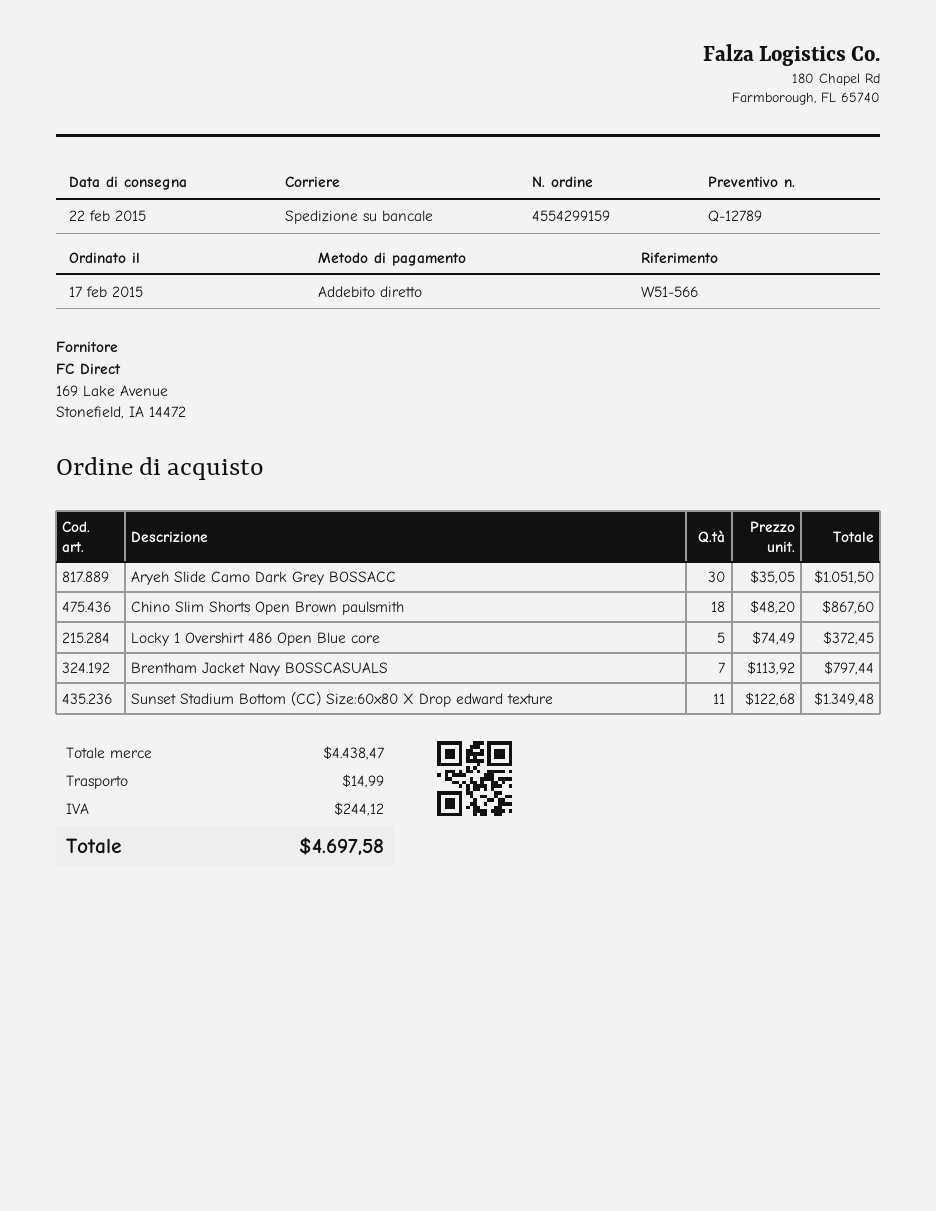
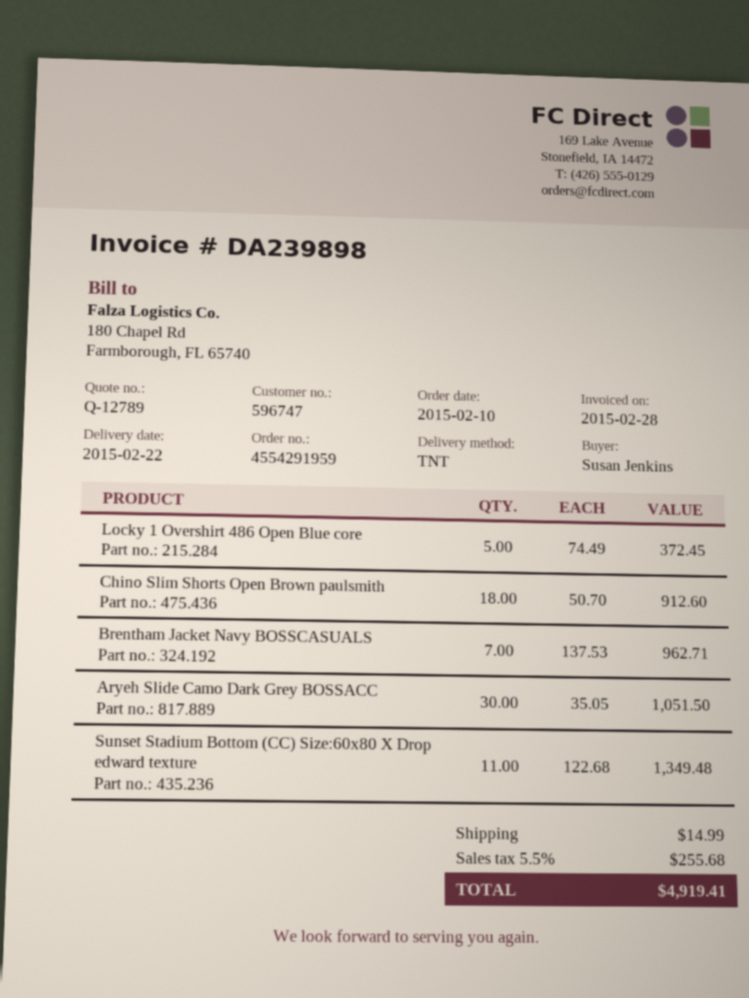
order number: 4554299159 -> 4554291959
order date: 2015-02-17 -> 2015-02-10
shipping method: pallet freight -> TNT
Chino Slim Shorts Open Brown paulsmith: 18 x 48.20 = 867.60 -> 18 x 50.70 = 912.60
Brentham Jacket Navy BOSSCASUALS: 7 x 113.92 = 797.44 -> 7 x 137.53 = 962.71
tax: 244.12 -> 255.68
total: 4697.58 -> 4919.41

